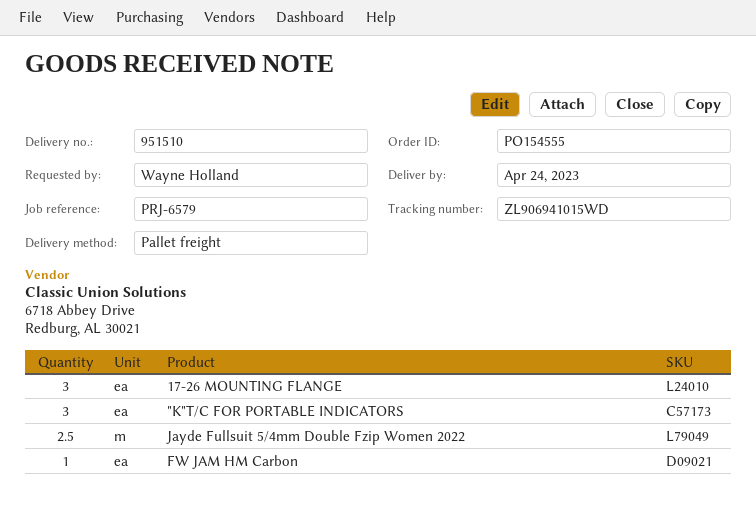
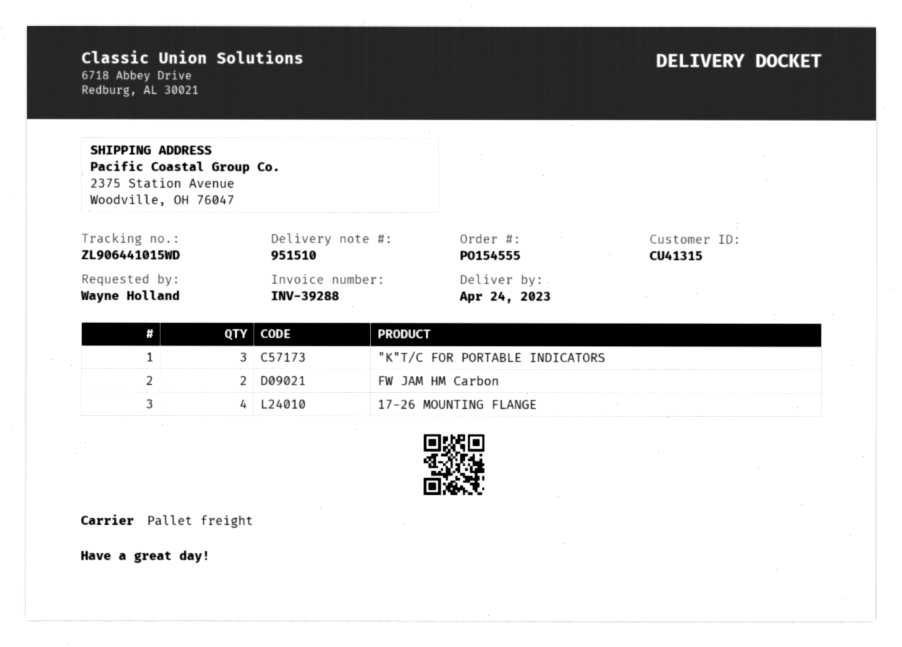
tracking number: ZL906941015WD -> ZL906441015WD
17-26 MOUNTING FLANGE: 3 -> 4
Jayde Fullsuit 5/4mm Double Fzip Women 2022: 2.5 -> none
FW JAM HM Carbon: 1 -> 2

